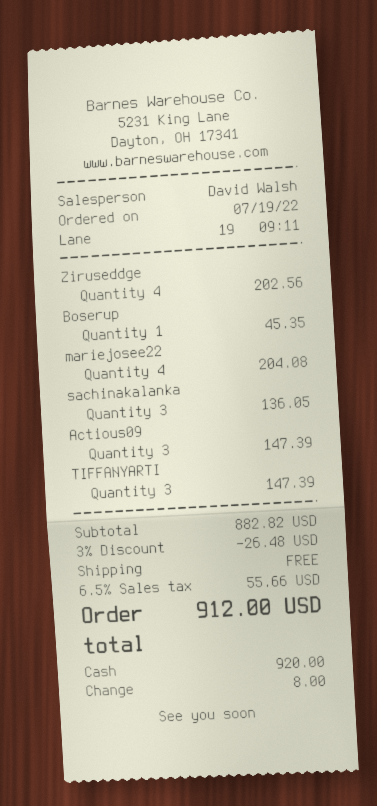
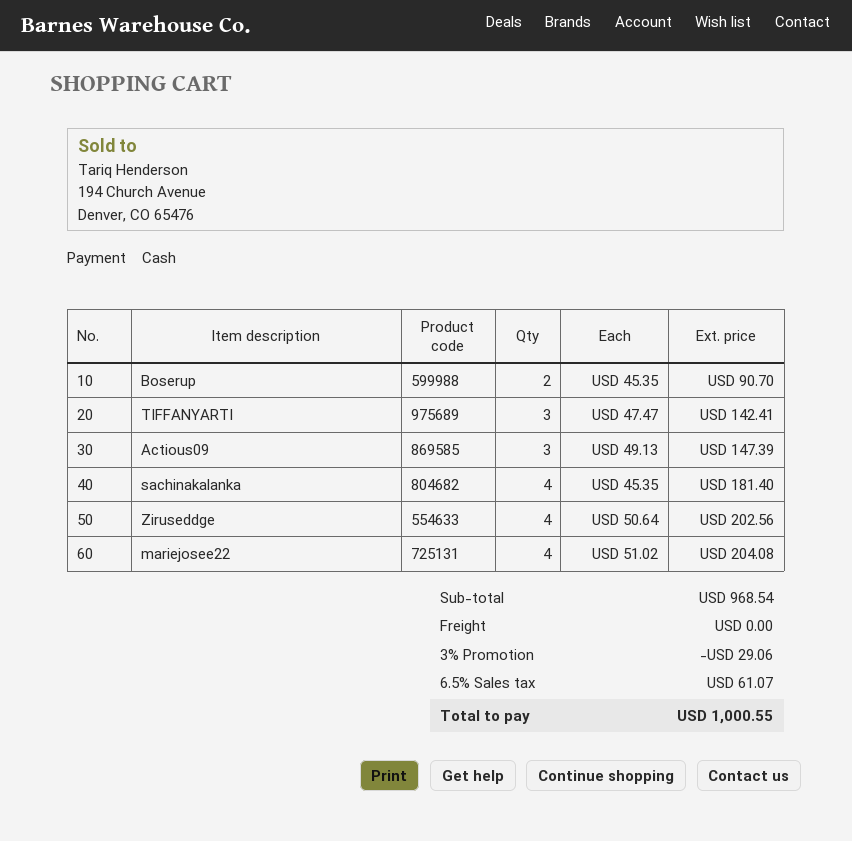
Boserup: 1 for 45.35 -> 2 for 90.70
sachinakalanka: 3 for 136.05 -> 4 for 181.40
TIFFANYARTI: 3 for 147.39 -> 3 for 142.41
subtotal: 882.82 -> 968.54
discount: 3% = 26.48 -> 3% = 29.06
tax: 6.5% = 55.66 -> 6.5% = 61.07
total: 912.00 -> 1000.55

